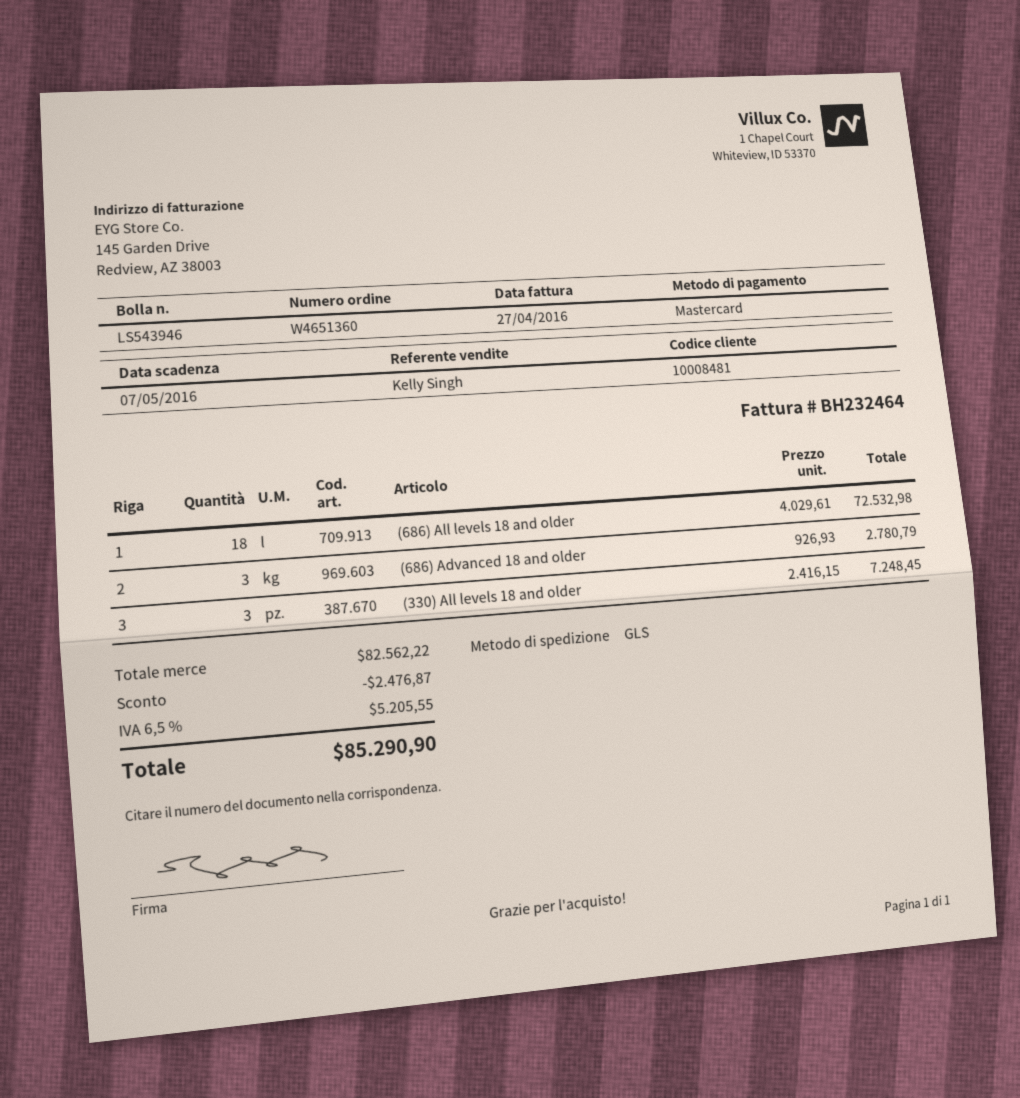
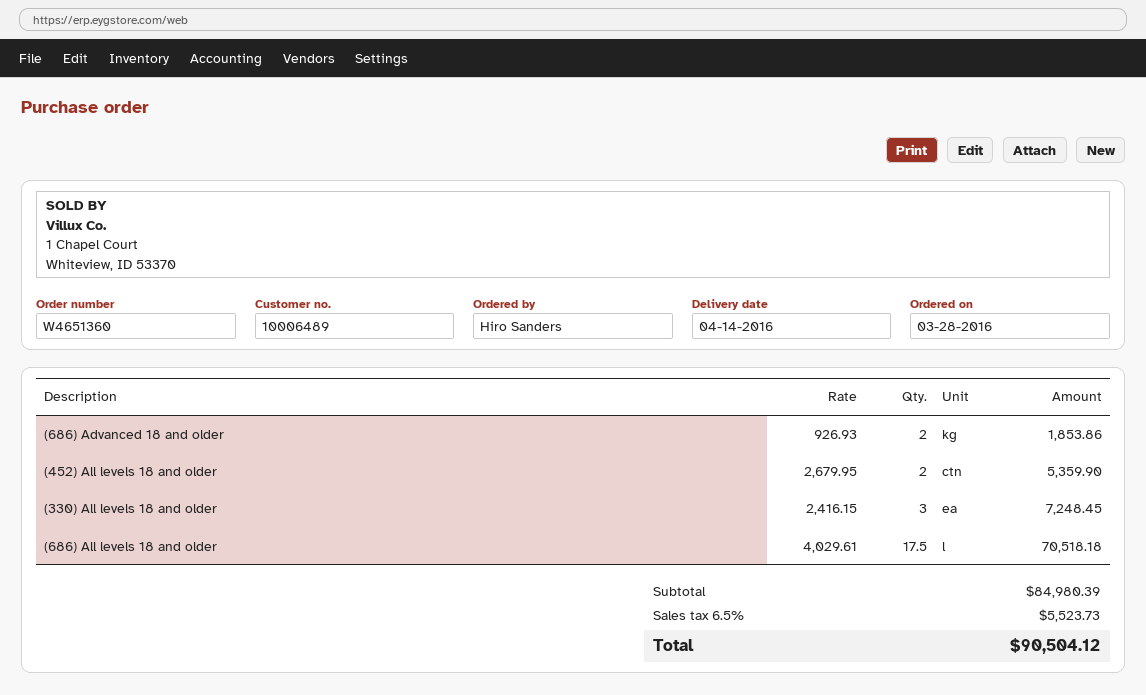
customer number: 10008481 -> 10006489
(686) All levels 18 and older: 18 x 4029.61 = 72532.98 -> 17.5 x 4029.61 = 70518.18
(686) Advanced 18 and older: 3 x 926.93 = 2780.79 -> 2 x 926.93 = 1853.86
(452) All levels 18 and older: none -> 2 x 2679.95 = 5359.90
subtotal: 82562.22 -> 84980.39
discount: 2476.87 -> none
tax: 6.5% = 5205.55 -> 6.5% = 5523.73
total: 85290.90 -> 90504.12

